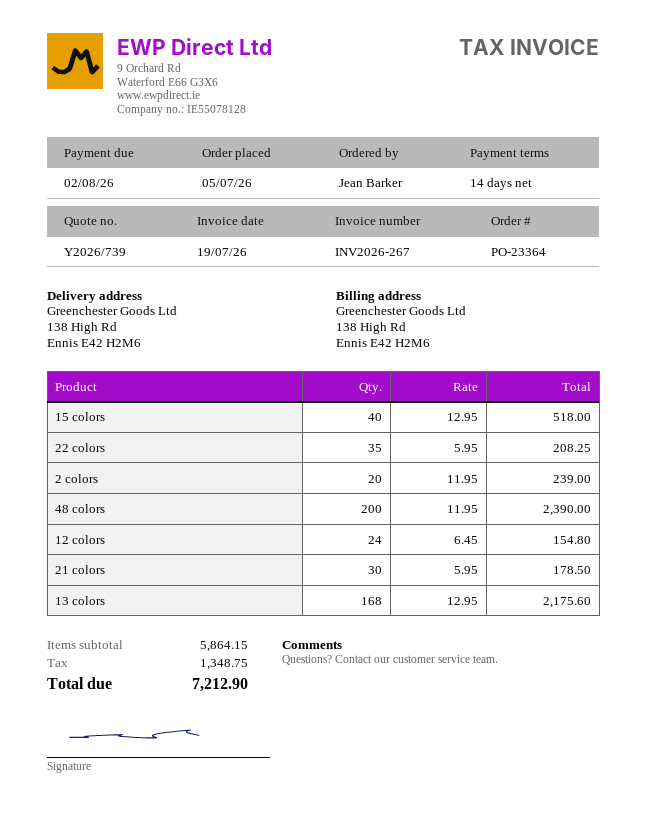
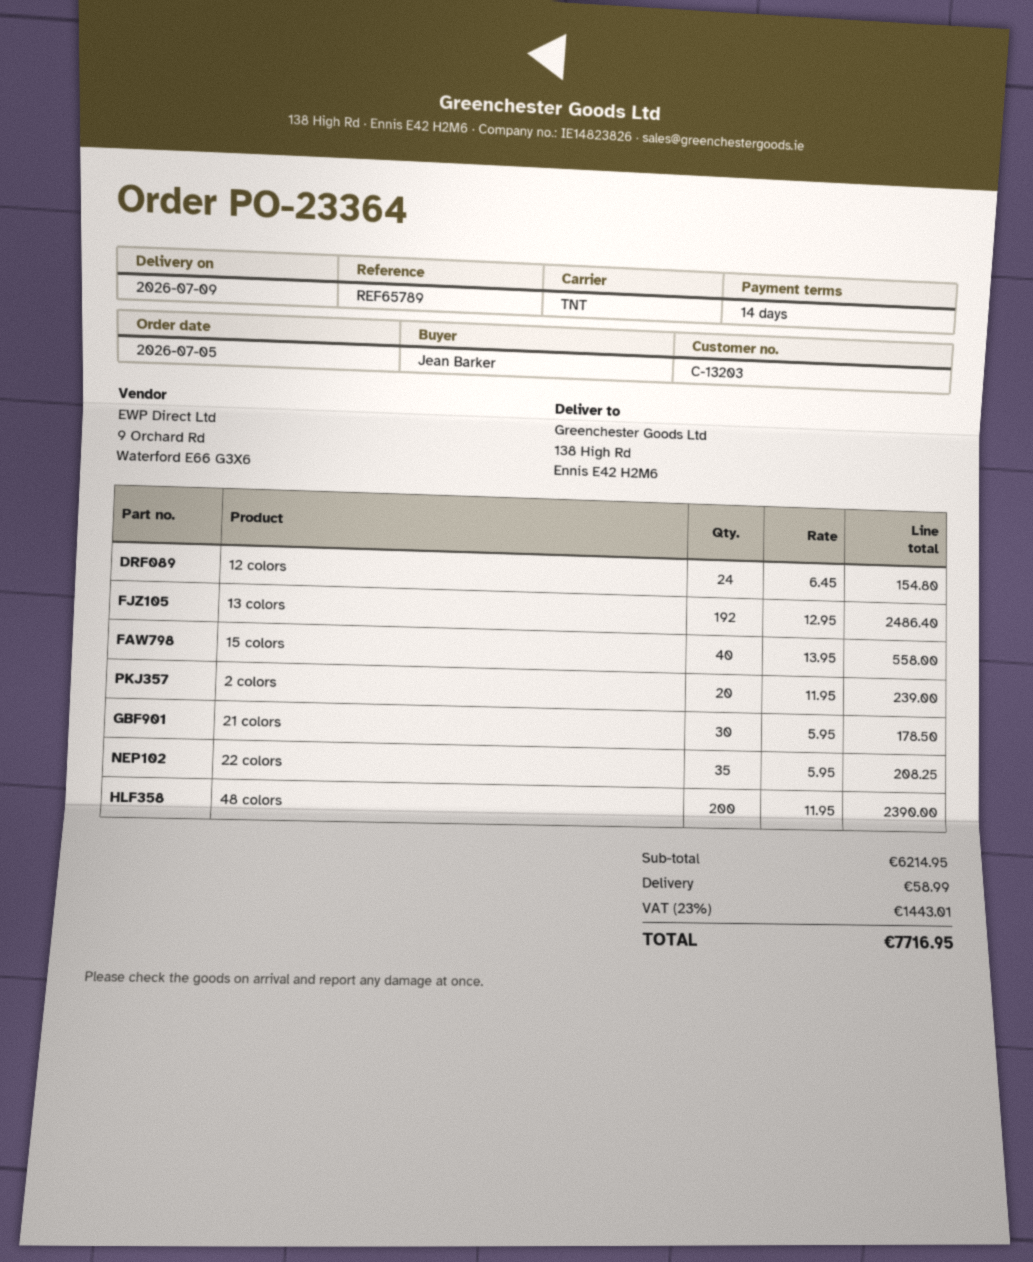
15 colors: 40 x 12.95 = 518.00 -> 40 x 13.95 = 558.00
13 colors: 168 x 12.95 = 2175.60 -> 192 x 12.95 = 2486.40
subtotal: 5864.15 -> 6214.95
shipping: none -> 58.99
tax: 1348.75 -> 1443.01
total: 7212.90 -> 7716.95

